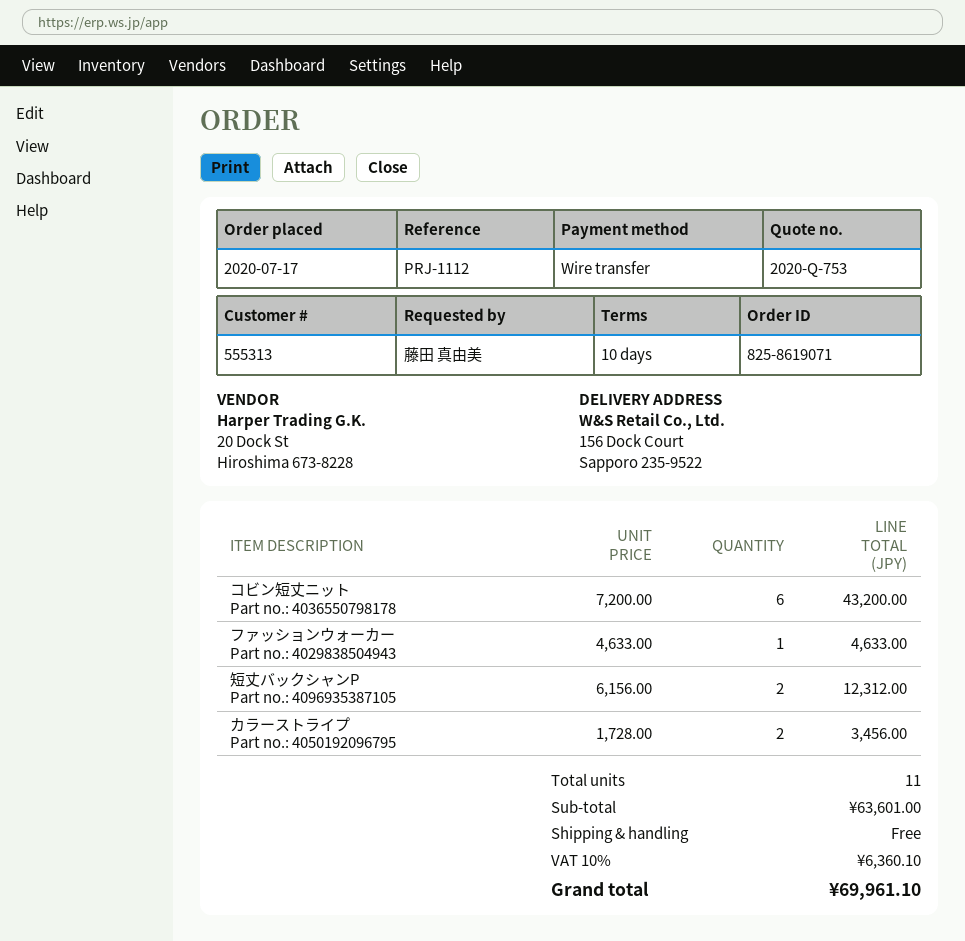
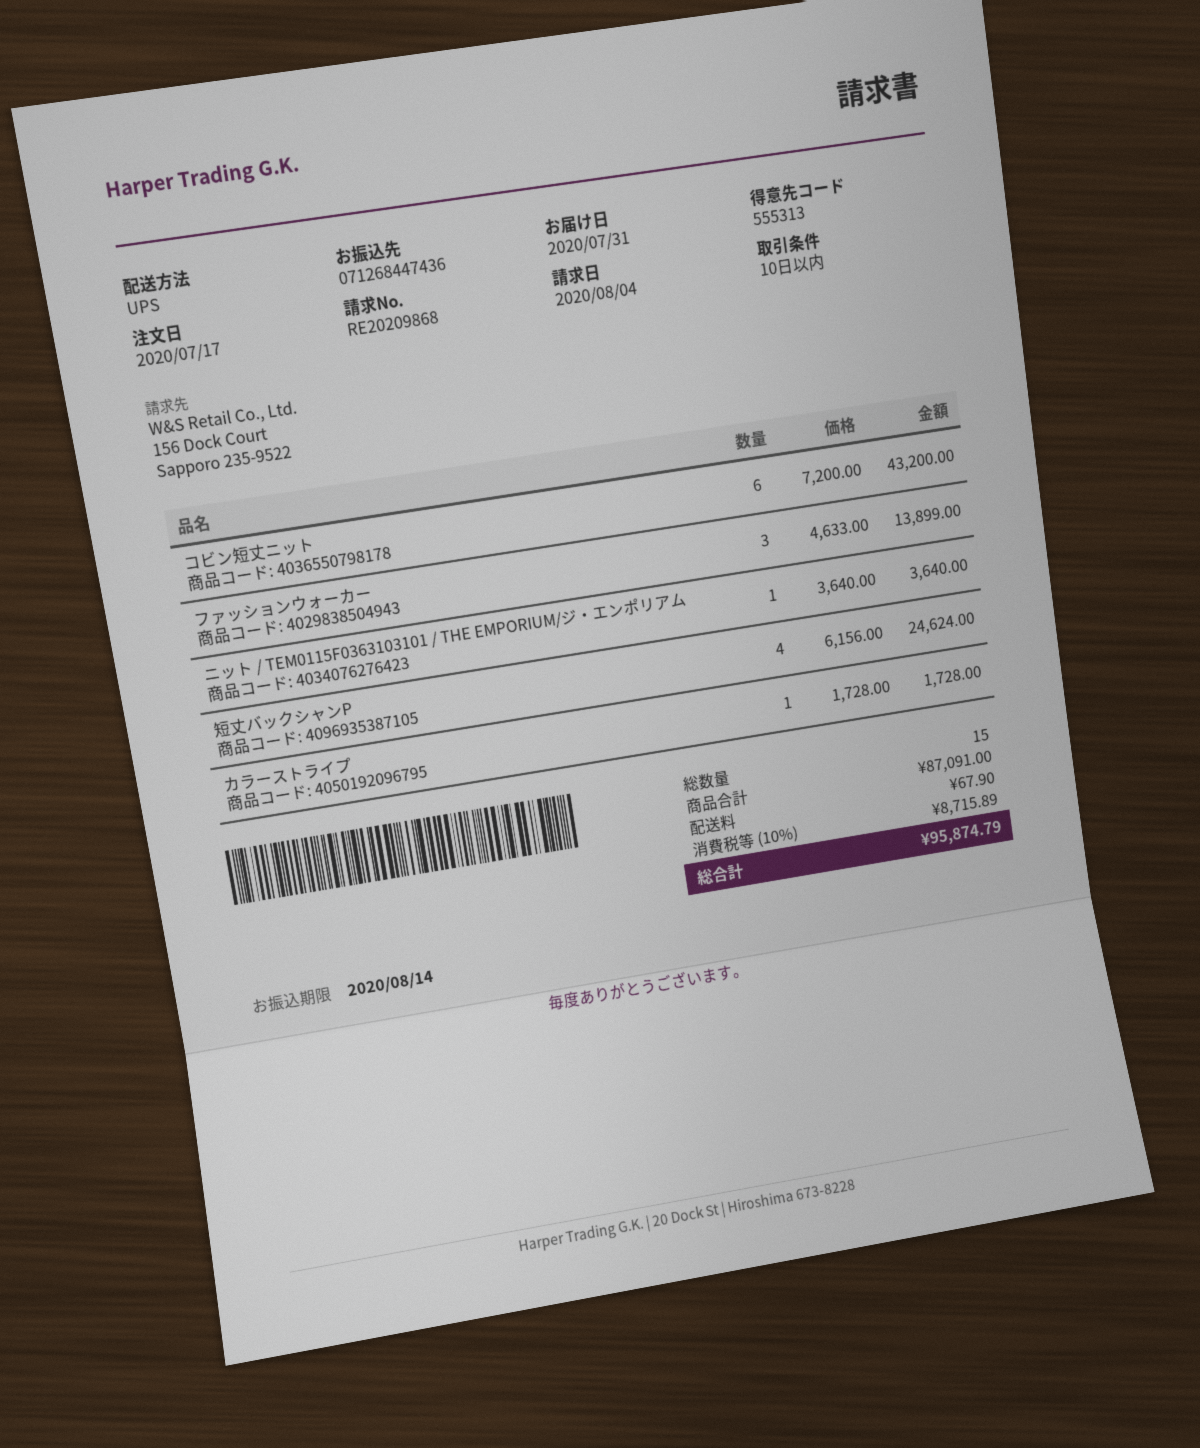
ファッションウォーカー: 1 x 4633.00 = 4633.00 -> 3 x 4633.00 = 13899.00
短丈バックシャンP: 2 x 6156.00 = 12312.00 -> 4 x 6156.00 = 24624.00
カラーストライプ: 2 x 1728.00 = 3456.00 -> 1 x 1728.00 = 1728.00
ニット / TEM0115F0363103101 / THE EMPORIUM/ジ・エンポリアム: none -> 1 x 3640.00 = 3640.00
total quantity: 11 -> 15
subtotal: 63601.00 -> 87091.00
shipping: 0.00 -> 67.90
tax: 10% = 6360.10 -> 10% = 8715.89
total: 69961.10 -> 95874.79

